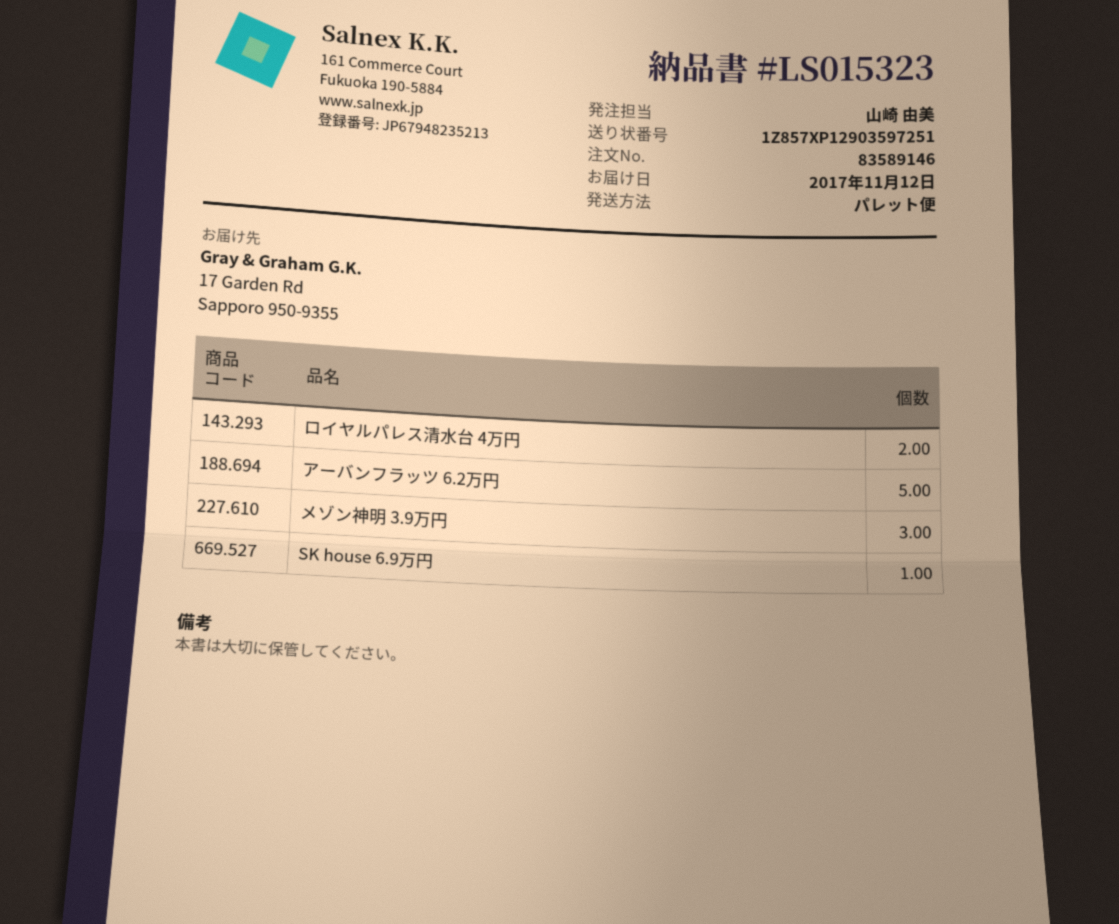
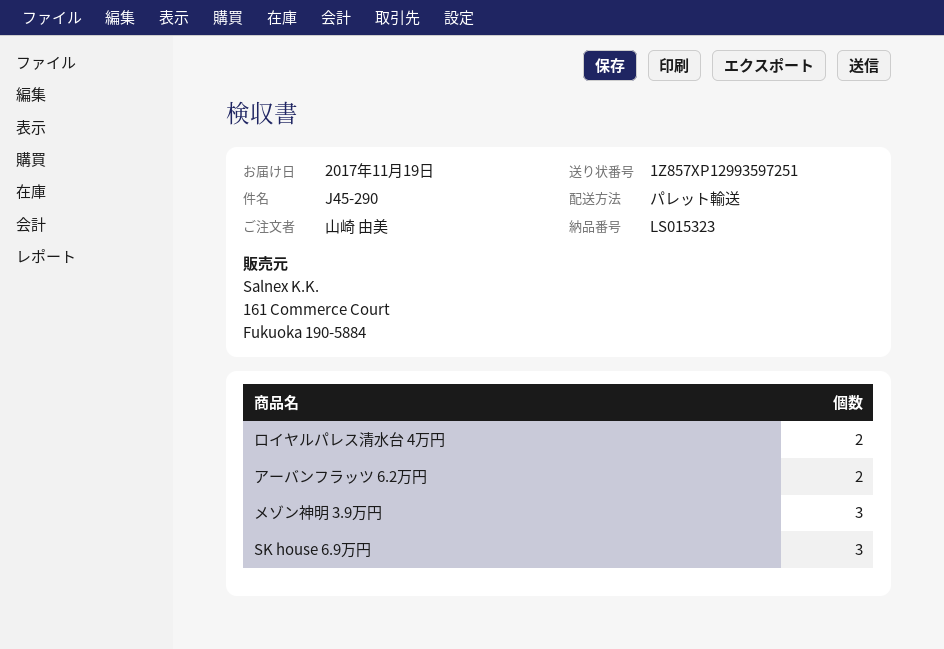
delivery date: 2017-11-12 -> 2017-11-19
tracking number: 1Z857XP12903597251 -> 1Z857XP12993597251
アーバンフラッツ 6.2万円: 5 -> 2
SK house 6.9万円: 1 -> 3

